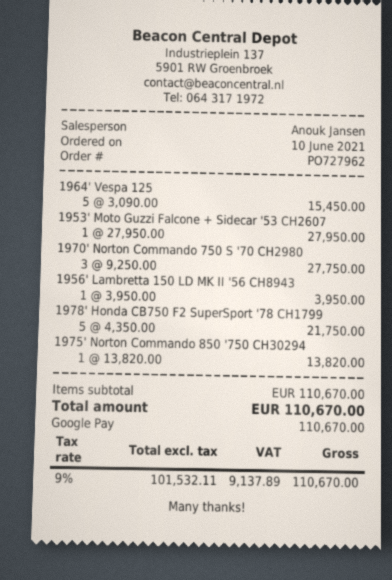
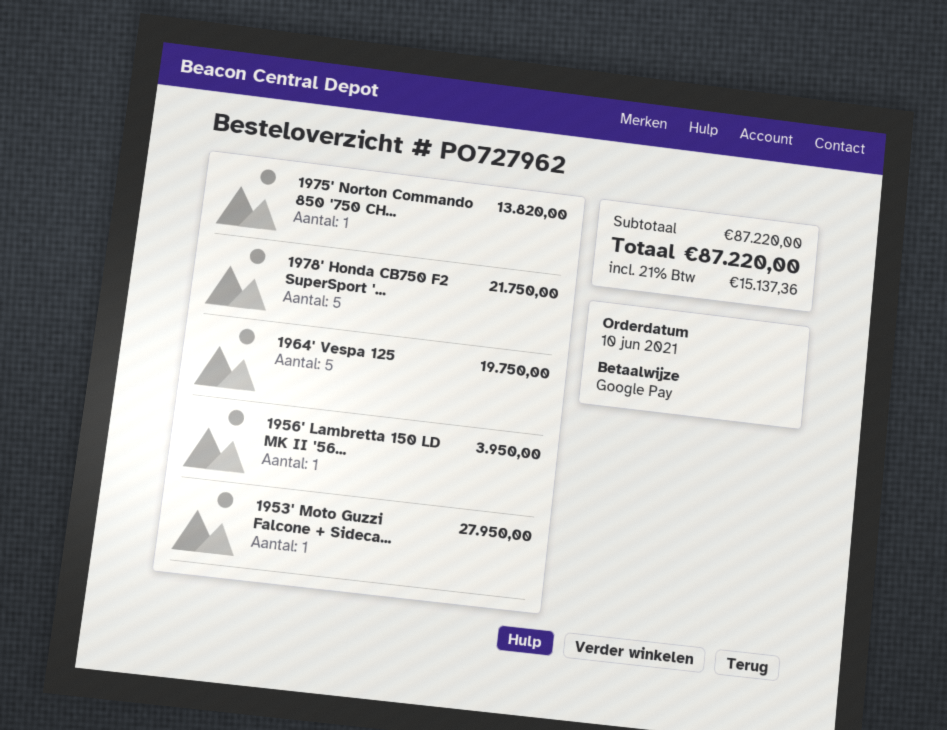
1964' Vespa 125: 5 for 15450.00 -> 5 for 19750.00
1970' Norton Commando 750 S '70 CH2980: 3 for 27750.00 -> none
subtotal: 110670.00 -> 87220.00
tax: 9% = 9137.89 -> 21% = 15137.36
total: 110670.00 -> 87220.00

